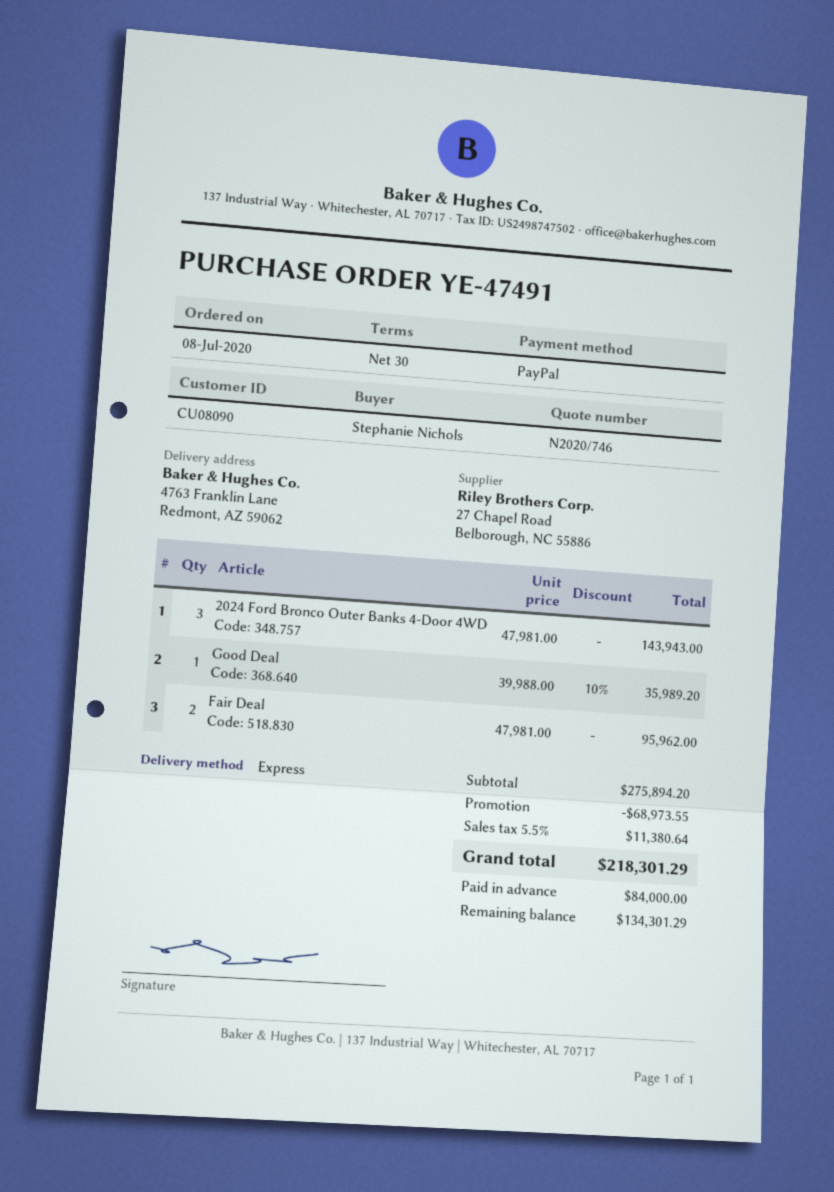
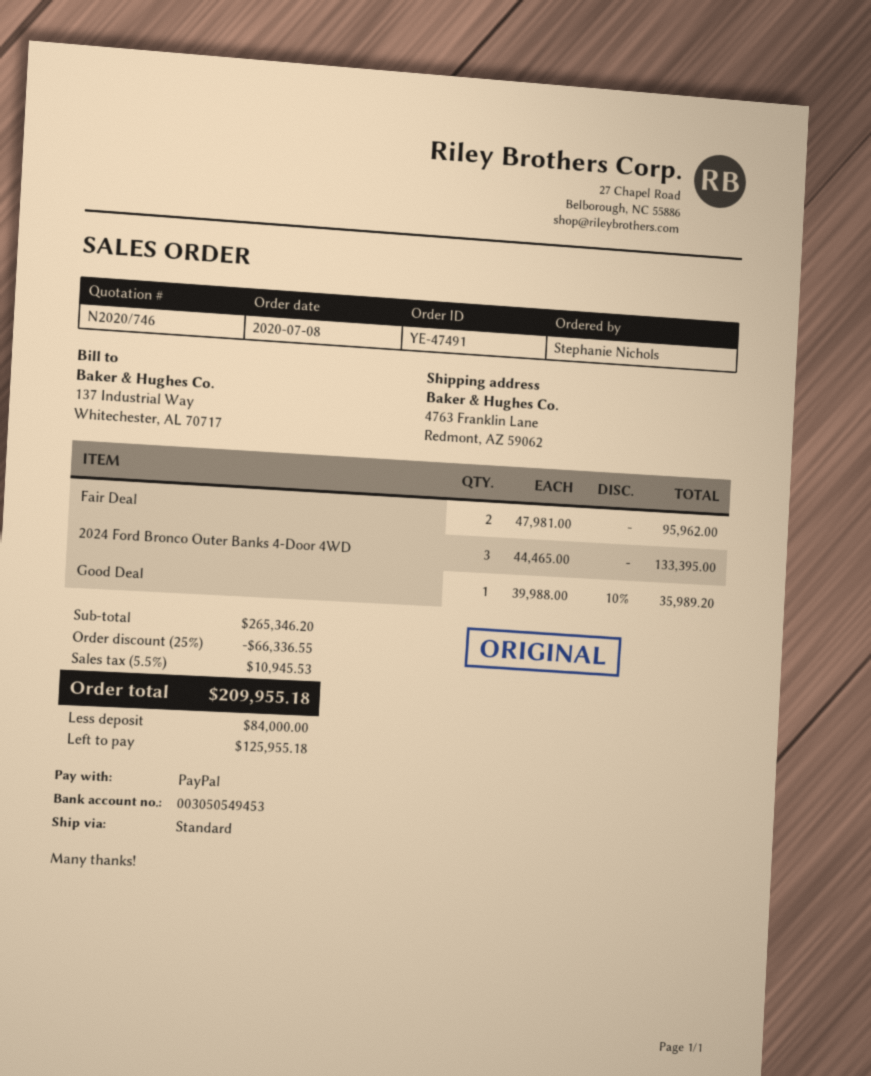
shipping method: express -> standard
2024 Ford Bronco Outer Banks 4-Door 4WD: 3 x 47981.00 = 143943.00 -> 3 x 44465.00 = 133395.00
subtotal: 275894.20 -> 265346.20
discount: 68973.55 -> 66336.55
tax: 5.5% = 11380.64 -> 5.5% = 10945.53
total: 218301.29 -> 209955.18
balance: 134301.29 -> 125955.18

